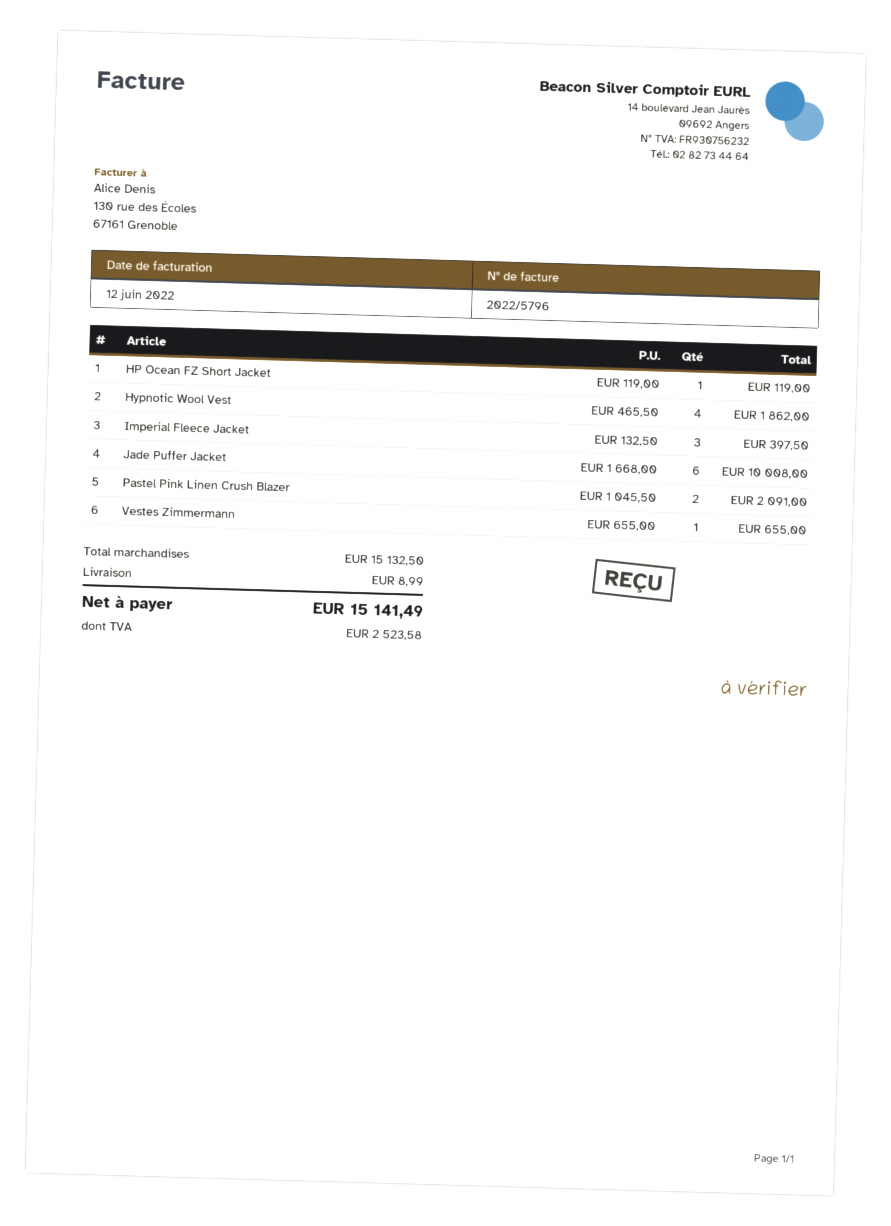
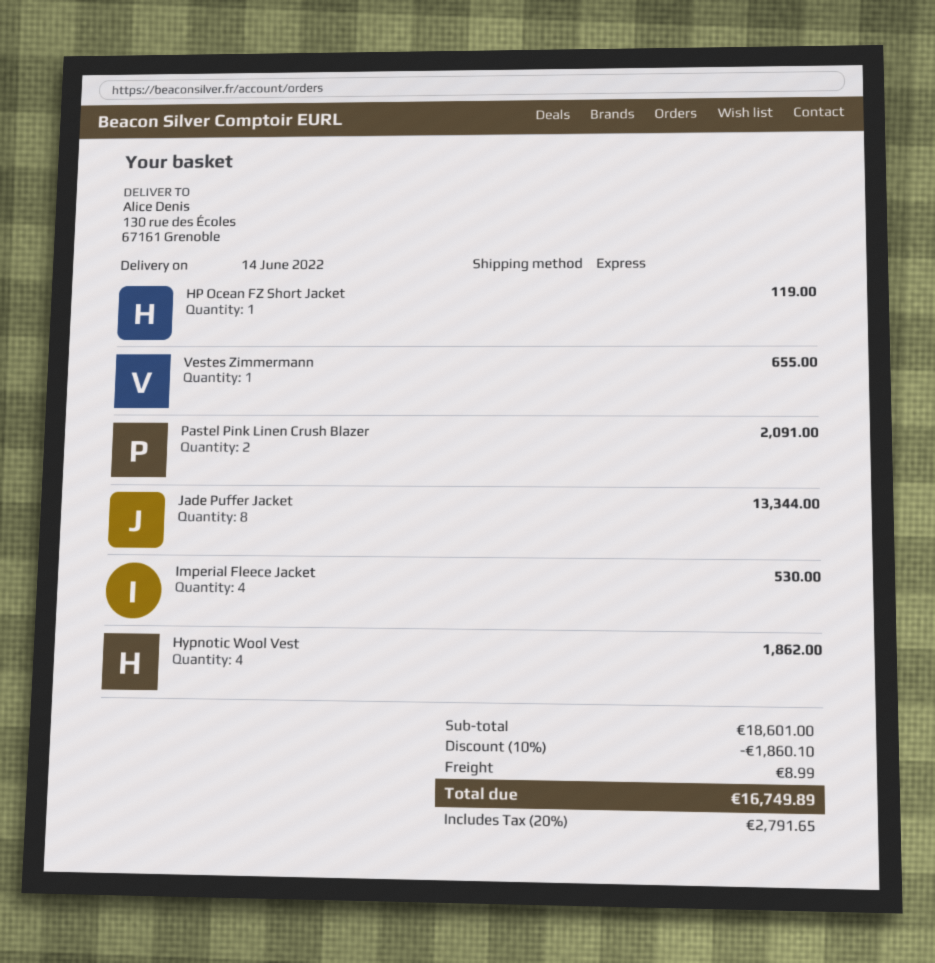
Imperial Fleece Jacket: 3 for 397.50 -> 4 for 530.00
Jade Puffer Jacket: 6 for 10008.00 -> 8 for 13344.00
subtotal: 15132.50 -> 18601.00
discount: none -> 10% = 1860.10
tax: 2523.58 -> 2791.65
total: 15141.49 -> 16749.89

